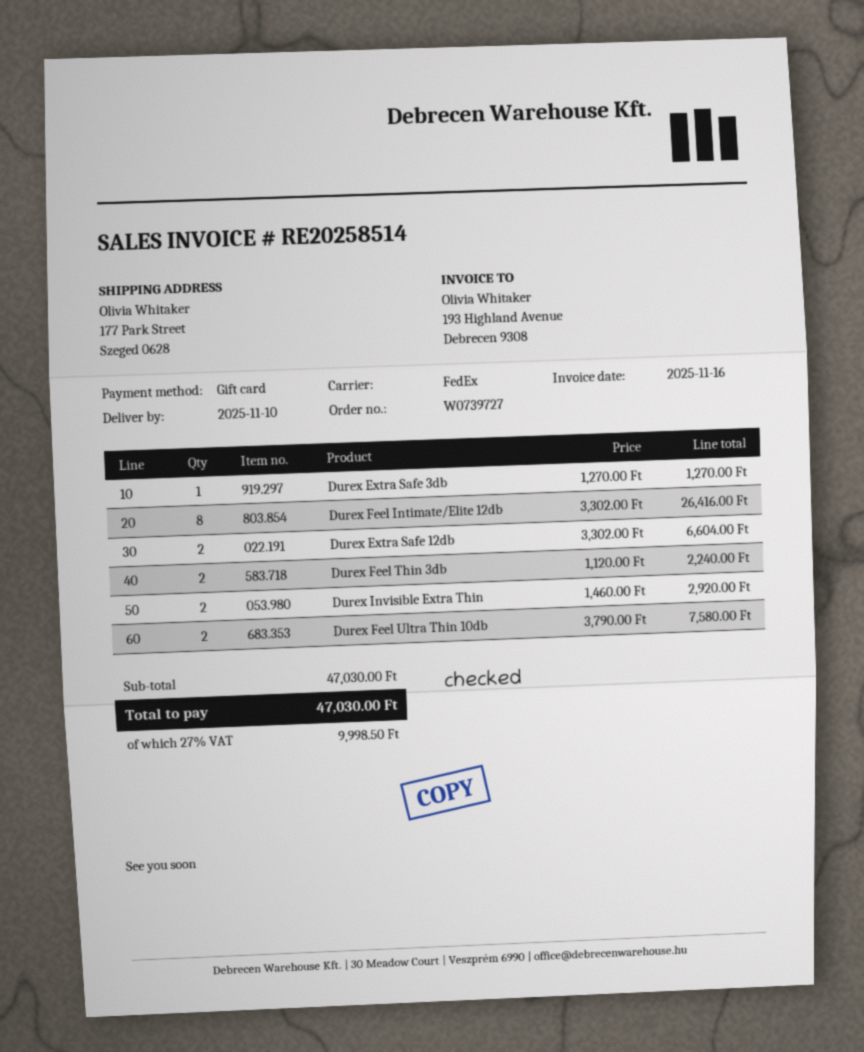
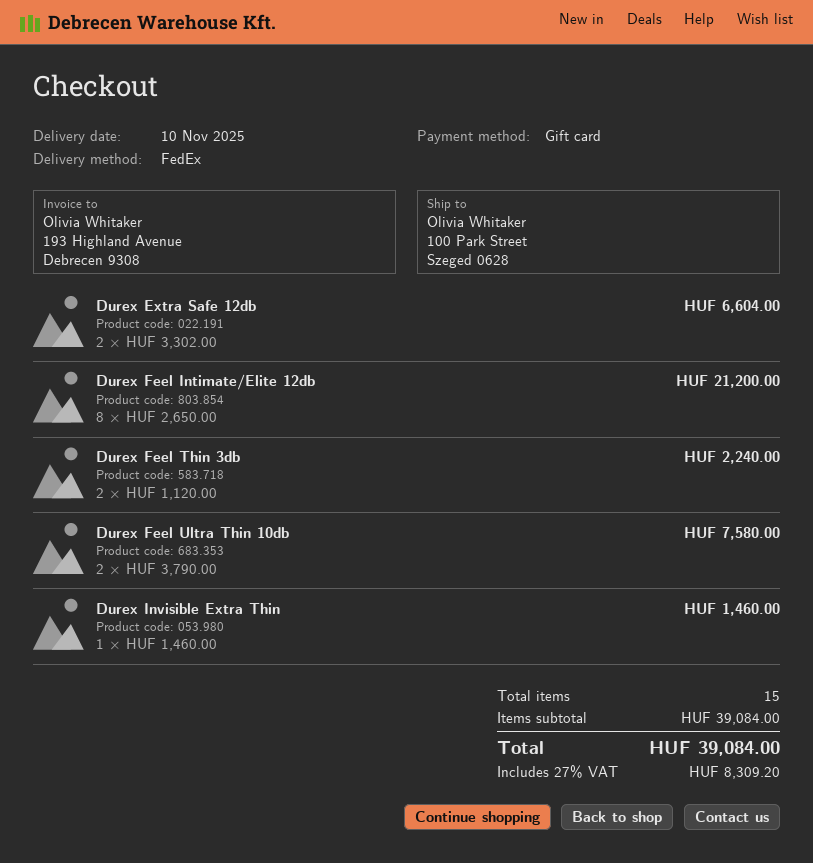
ship to: 177 Park Street, Szeged 0628 -> 100 Park Street, Szeged 0628
Durex Extra Safe 3db: 1 x 1270.00 = 1270.00 -> none
Durex Feel Intimate/Elite 12db: 8 x 3302.00 = 26416.00 -> 8 x 2650.00 = 21200.00
Durex Invisible Extra Thin: 2 x 1460.00 = 2920.00 -> 1 x 1460.00 = 1460.00
subtotal: 47030.00 -> 39084.00
tax: 27% = 9998.50 -> 27% = 8309.20
total: 47030.00 -> 39084.00

